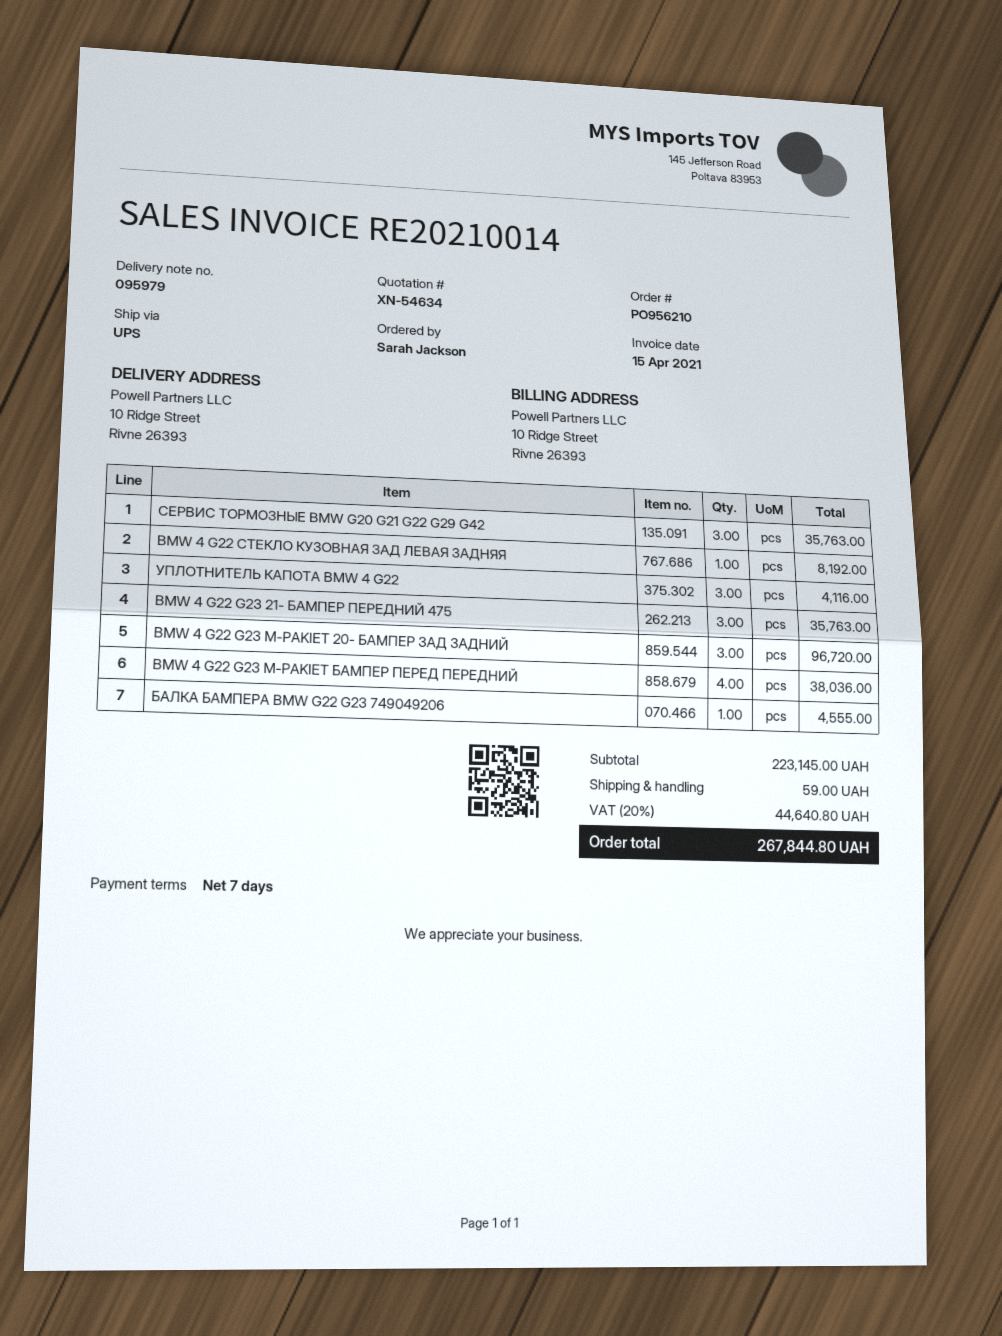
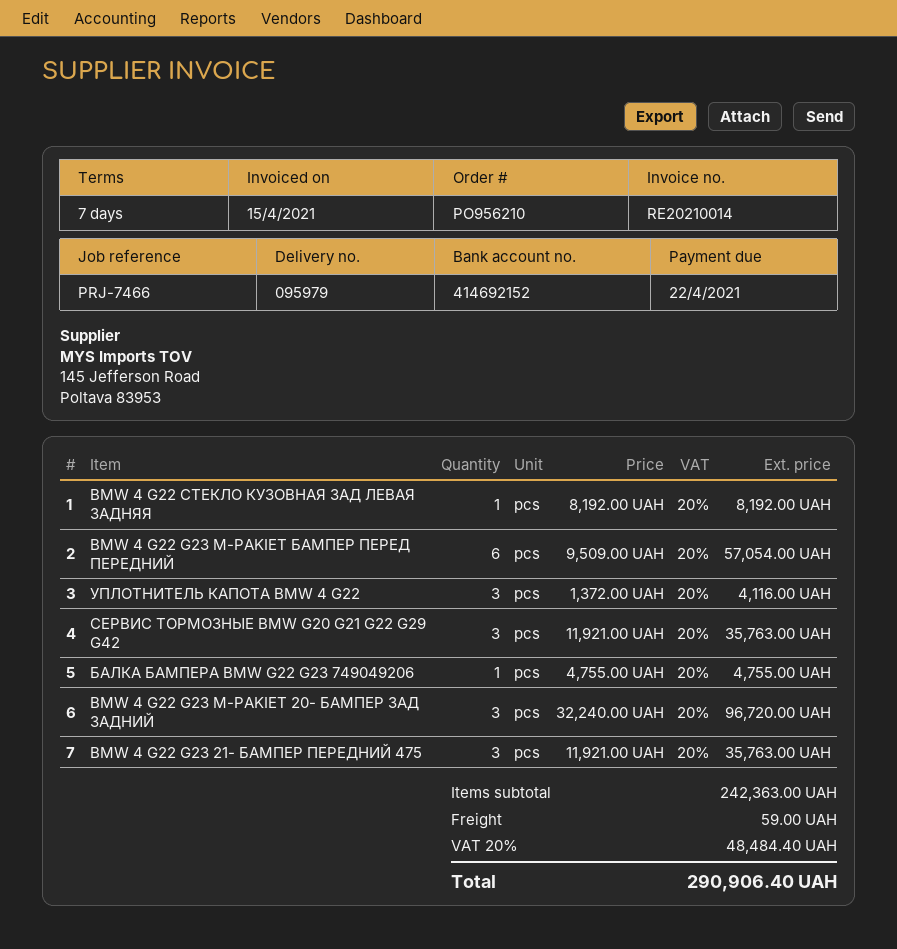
BMW 4 G22 G23 M-PAKIET БАМПЕР ПЕРЕД ПЕРЕДНИЙ: 4 for 38036.00 -> 6 for 57054.00
БАЛКА БАМПЕРА BMW G22 G23 749049206: 1 for 4555.00 -> 1 for 4755.00
subtotal: 223145.00 -> 242363.00
tax: 20% = 44640.80 -> 20% = 48484.40
total: 267844.80 -> 290906.40

